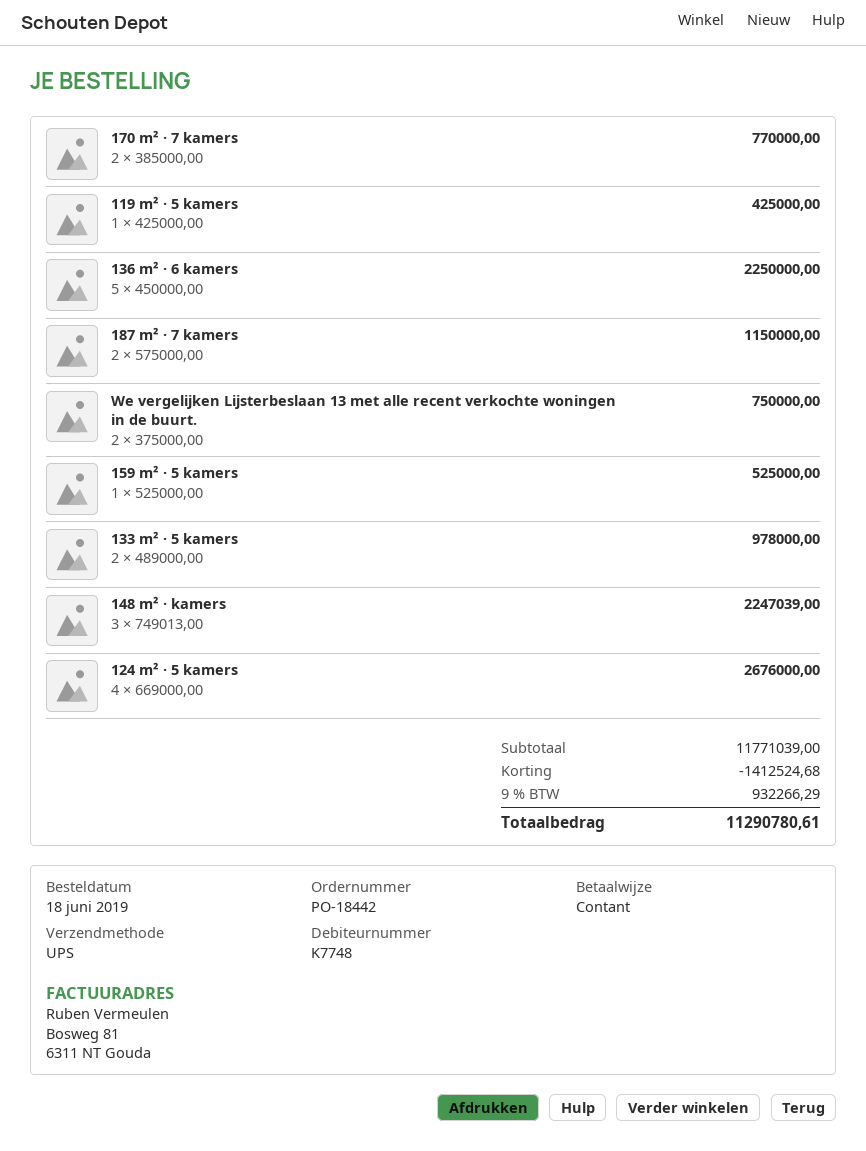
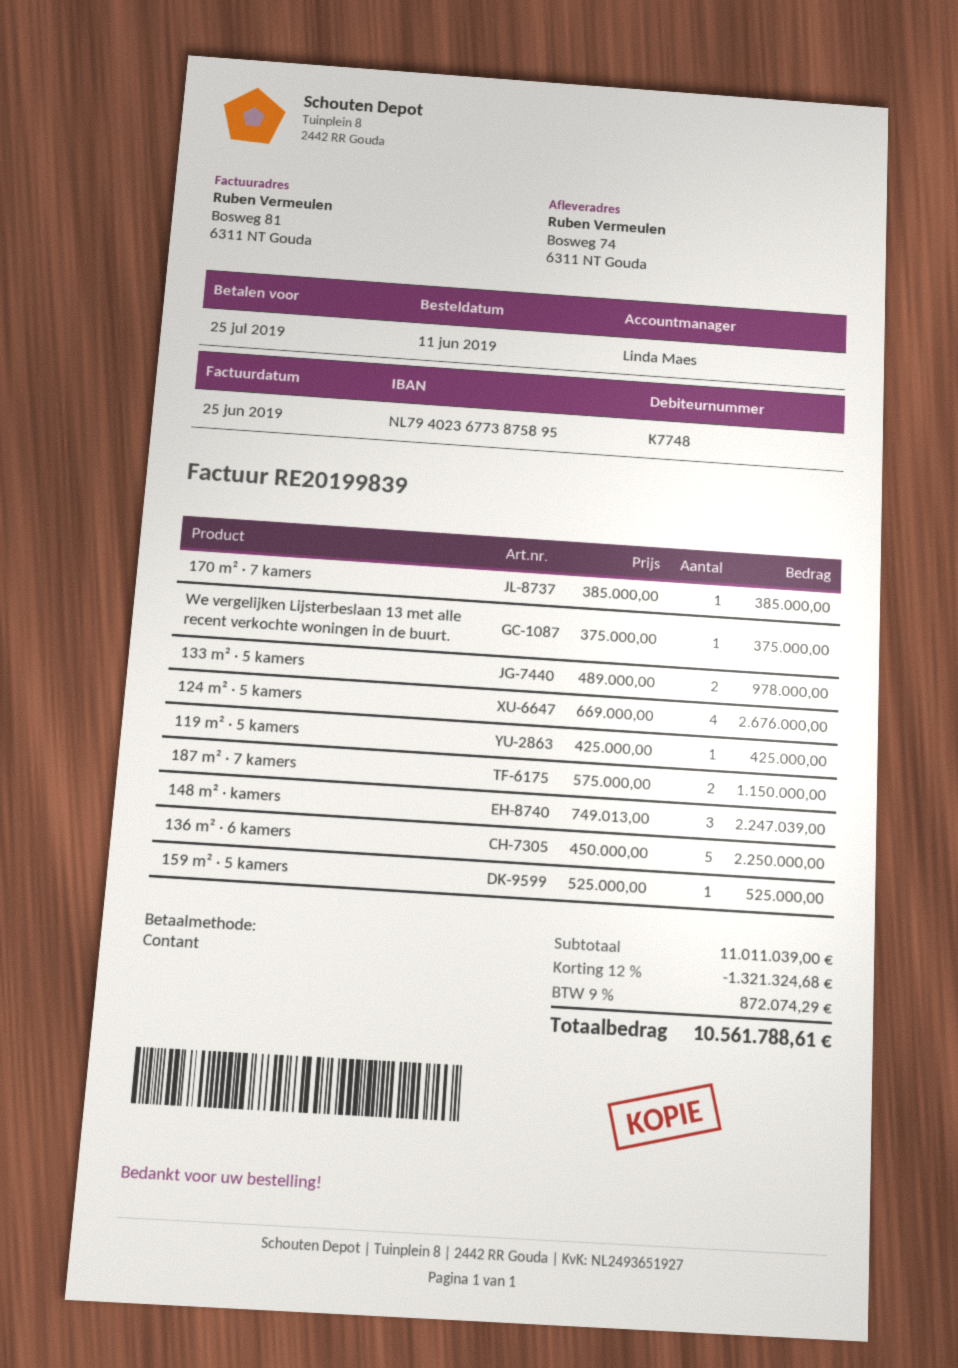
order date: 2019-06-18 -> 2019-06-11
170 m² · 7 kamers: 2 x 385000.00 = 770000.00 -> 1 x 385000.00 = 385000.00
We vergelijken Lijsterbeslaan 13 met alle recent verkochte woningen in de buurt.: 2 x 375000.00 = 750000.00 -> 1 x 375000.00 = 375000.00
subtotal: 11771039.00 -> 11011039.00
discount: 1412524.68 -> 1321324.68
tax: 9% = 932266.29 -> 9% = 872074.29
total: 11290780.61 -> 10561788.61

